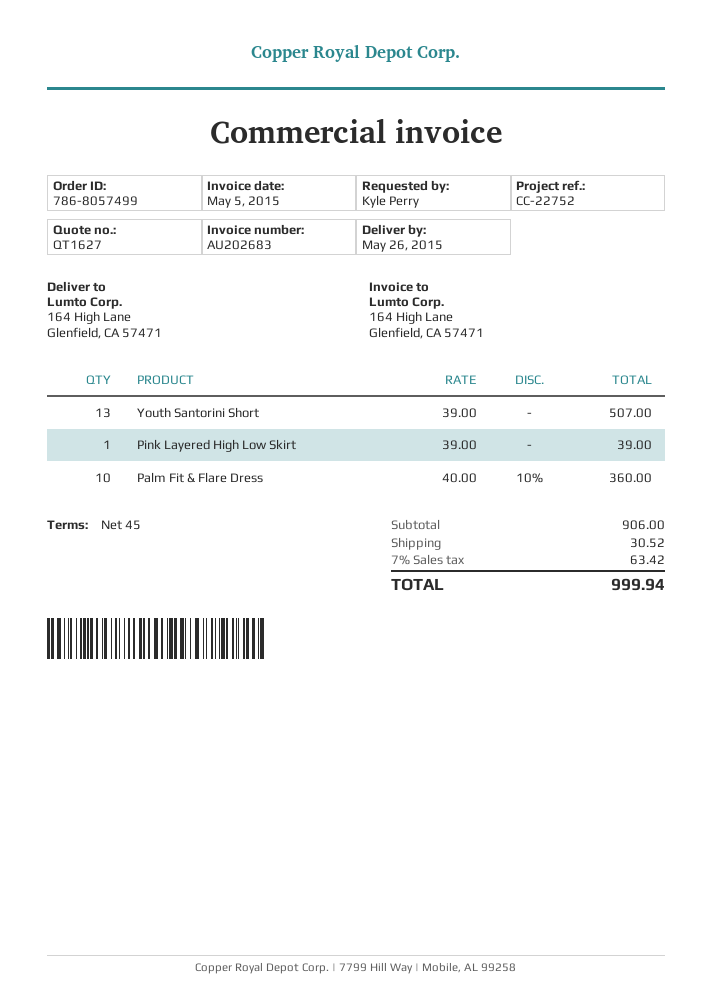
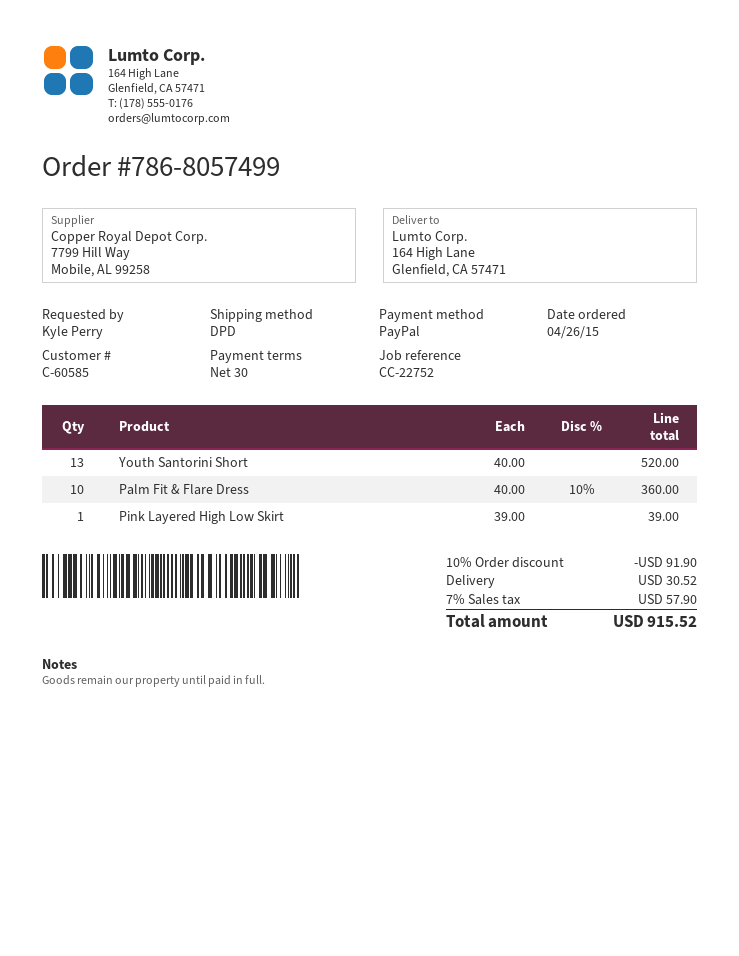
payment terms: 45 days -> 30 days
Youth Santorini Short: 13 x 39.00 = 507.00 -> 13 x 40.00 = 520.00
discount: none -> 10% = 91.90
tax: 7% = 63.42 -> 7% = 57.90
total: 999.94 -> 915.52

